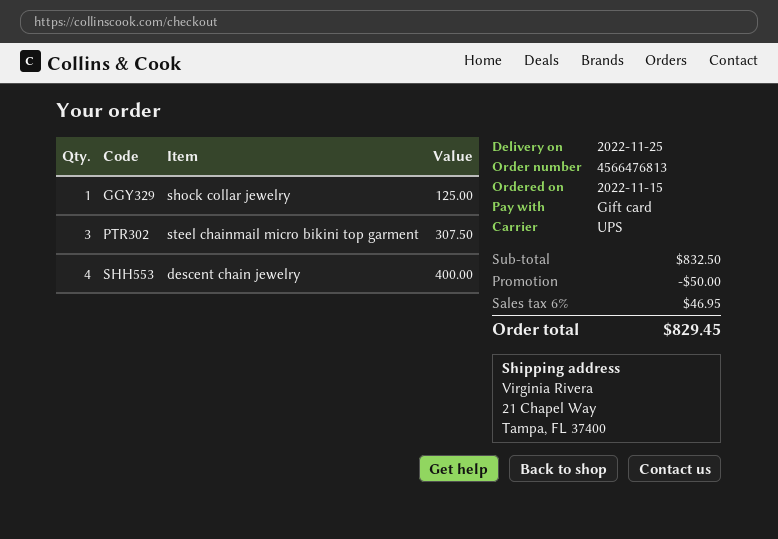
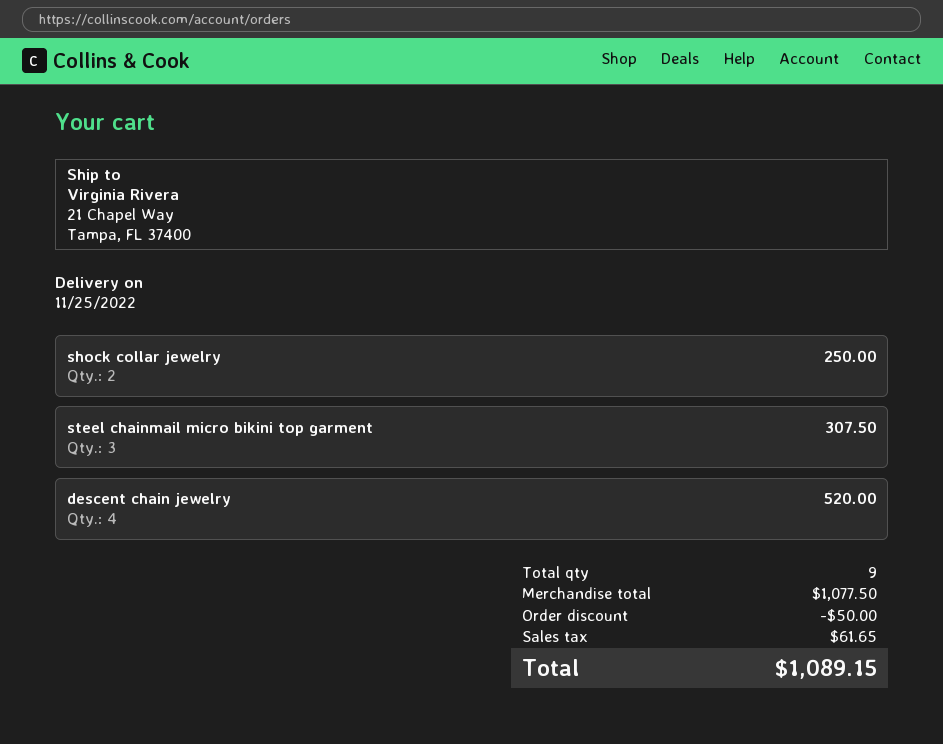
shock collar jewelry: 1 for 125.00 -> 2 for 250.00
descent chain jewelry: 4 for 400.00 -> 4 for 520.00
subtotal: 832.50 -> 1077.50
tax: 46.95 -> 61.65
total: 829.45 -> 1089.15

